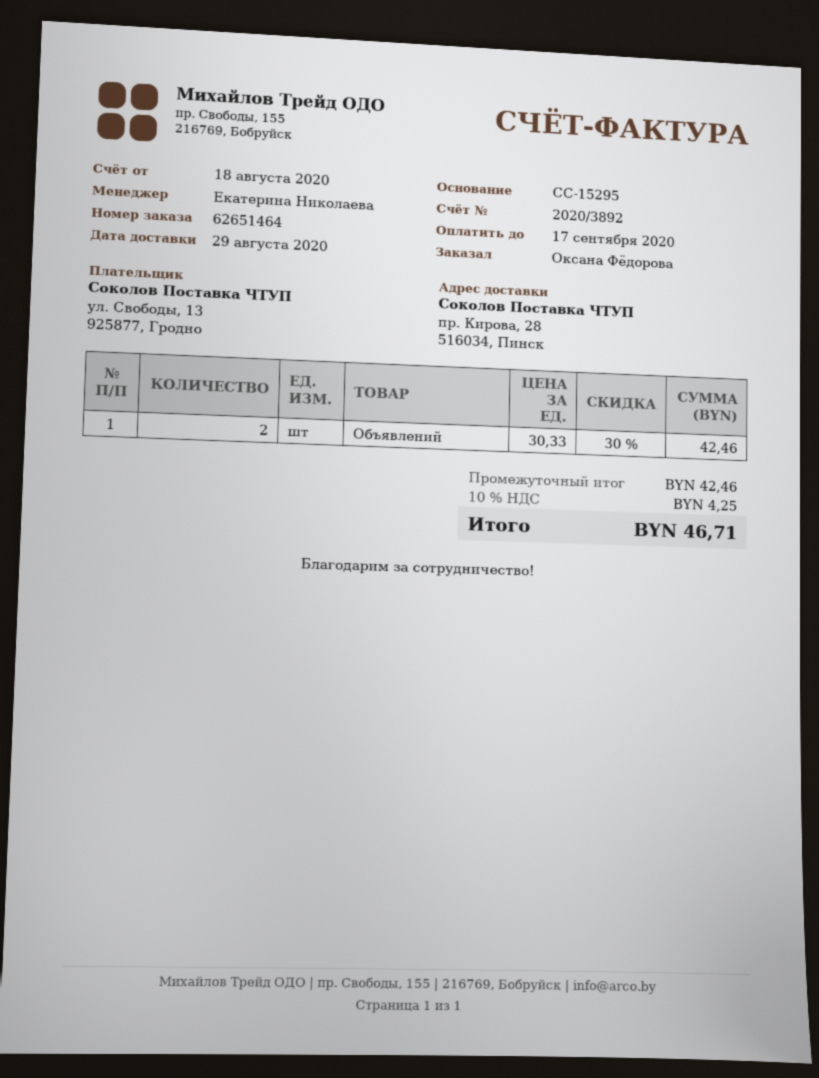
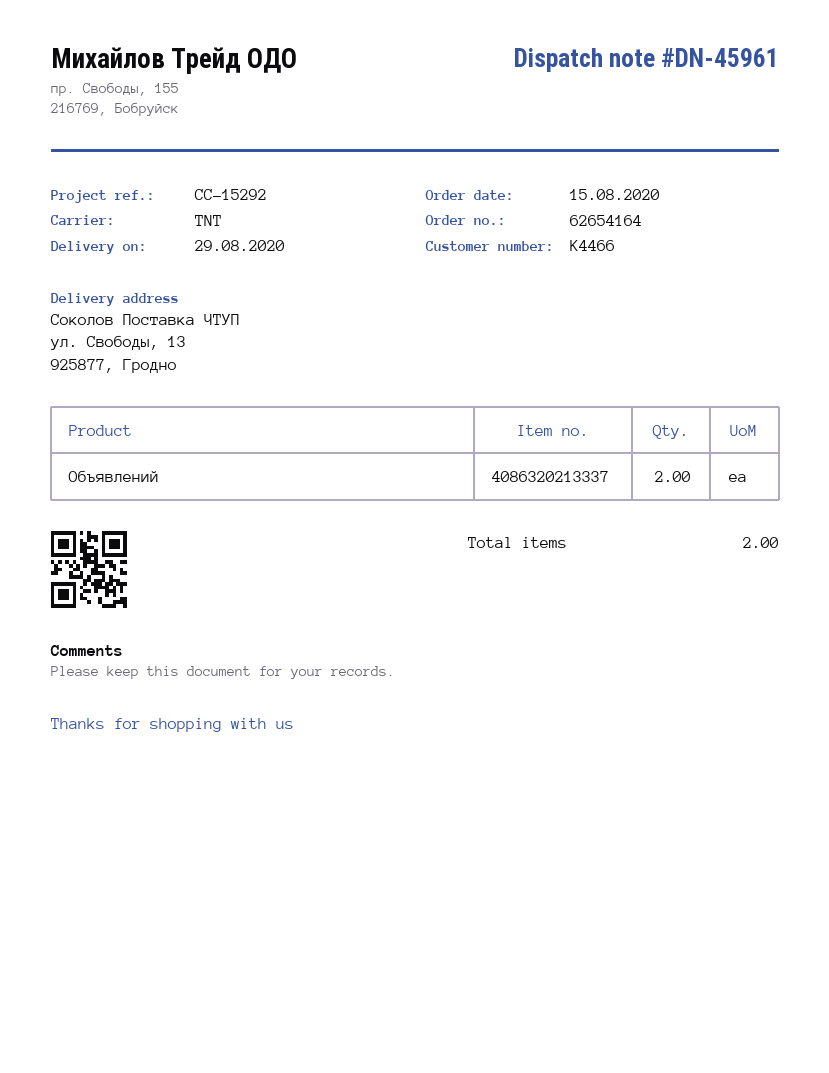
order number: 62651464 -> 62654164
reference: CC-15295 -> CC-15292
ship to: пр. Кирова, 28, 516034, Пинск -> ул. Свободы, 13, 925877, Гродно

